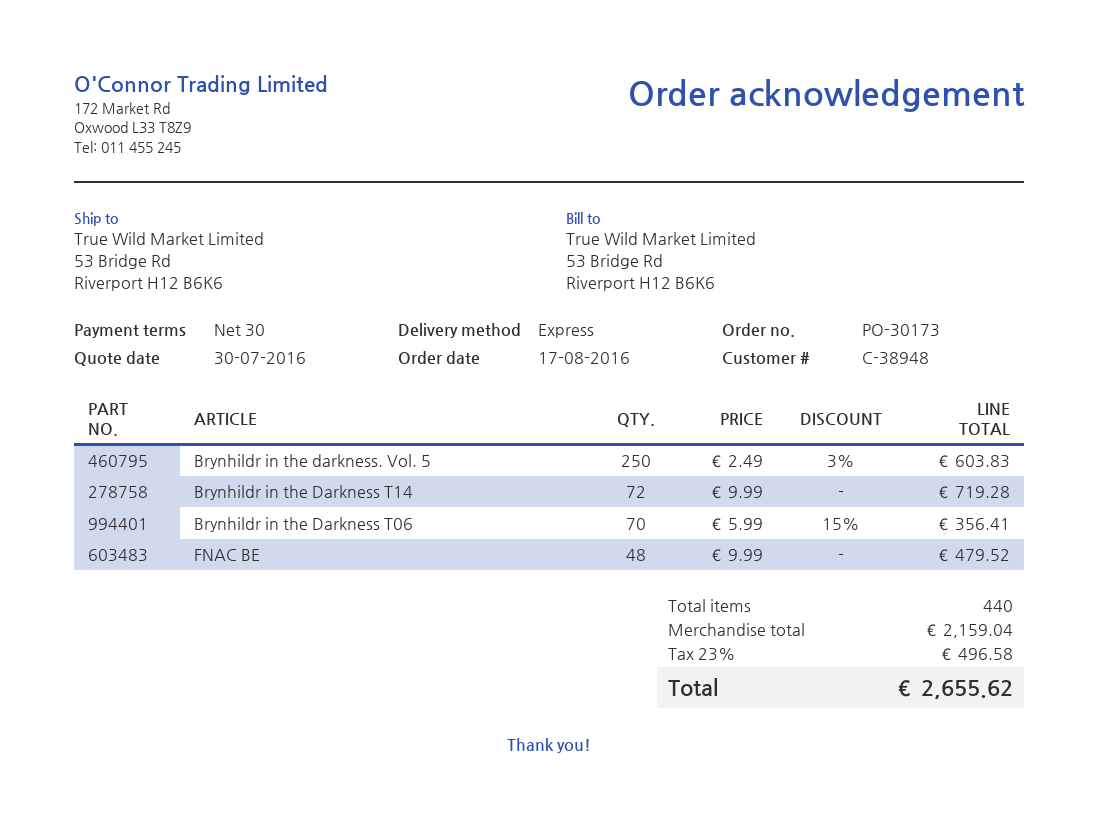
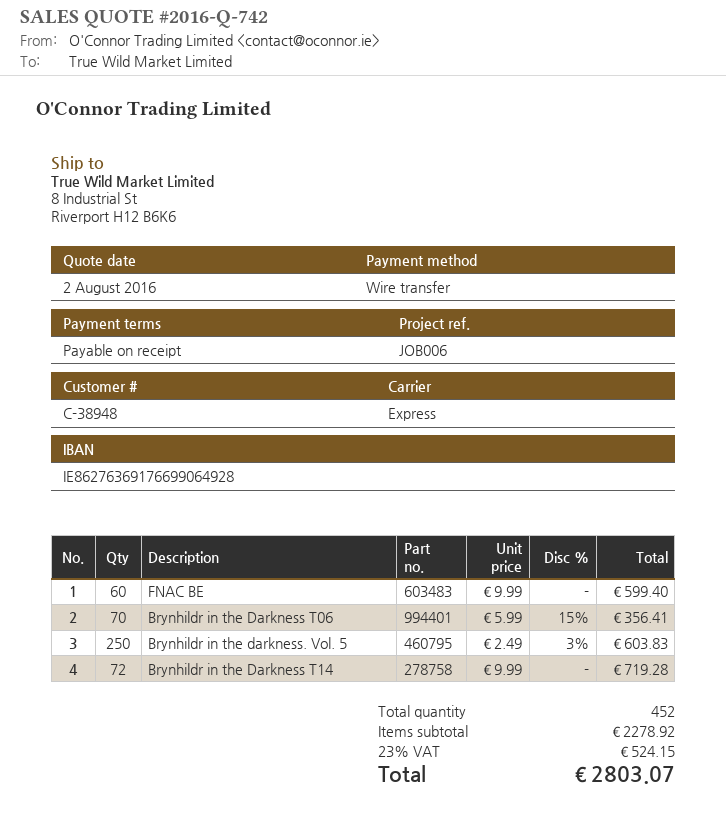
quote date: 2016-07-30 -> 2016-08-02
payment terms: 30 days -> on receipt
ship to: 53 Bridge Rd, Riverport H12 B6K6 -> 8 Industrial St, Riverport H12 B6K6
FNAC BE: 48 x 9.99 = 479.52 -> 60 x 9.99 = 599.40
total quantity: 440 -> 452
subtotal: 2159.04 -> 2278.92
tax: 23% = 496.58 -> 23% = 524.15
total: 2655.62 -> 2803.07

